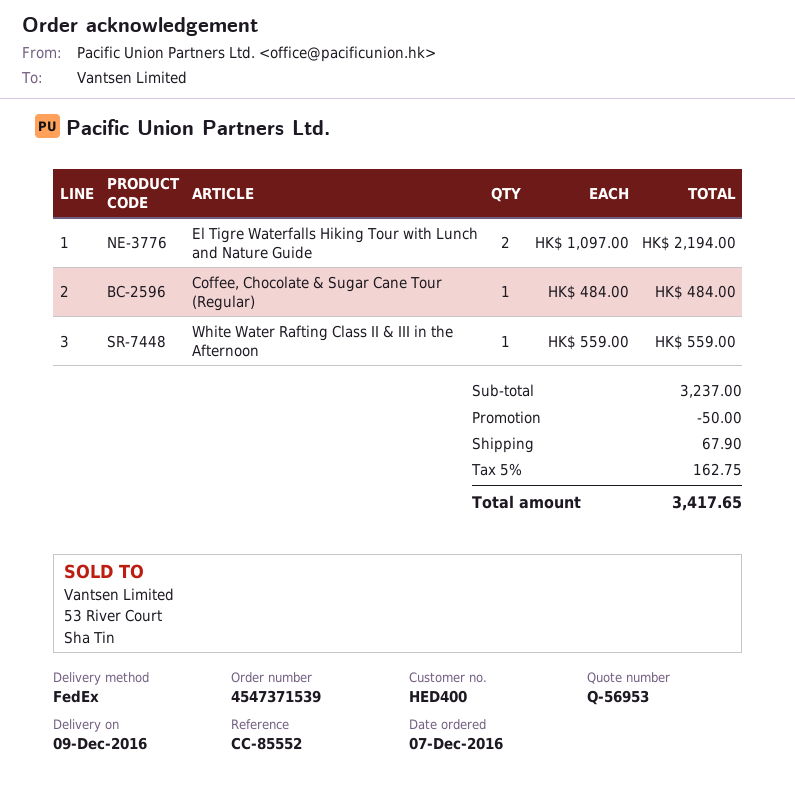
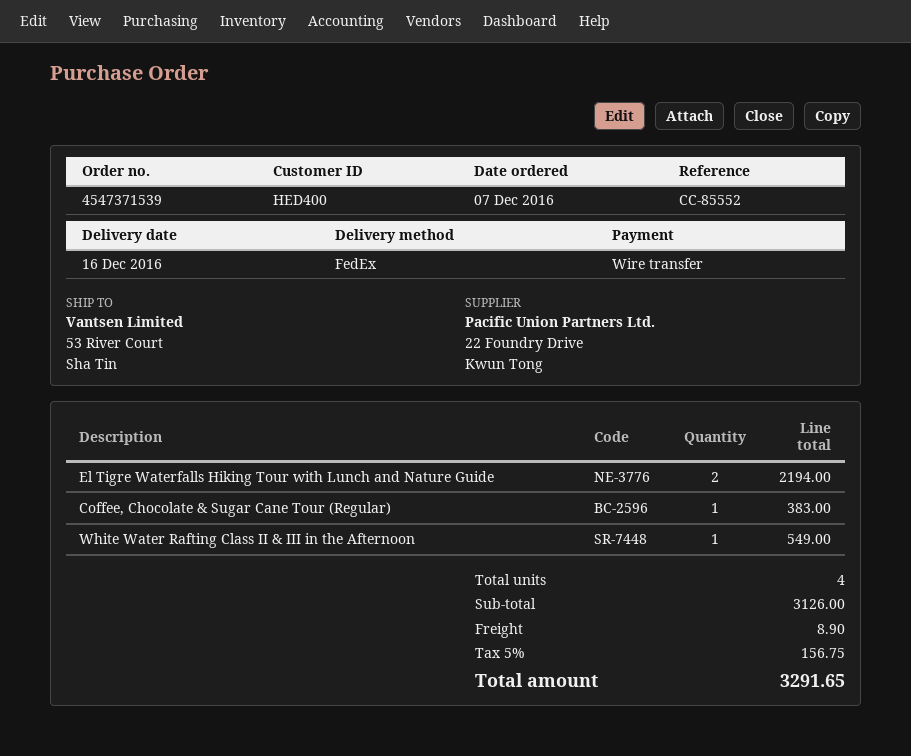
delivery date: 2016-12-09 -> 2016-12-16
Coffee, Chocolate & Sugar Cane Tour (Regular): 1 for 484.00 -> 1 for 383.00
White Water Rafting Class II & III in the Afternoon: 1 for 559.00 -> 1 for 549.00
subtotal: 3237.00 -> 3126.00
discount: 50.00 -> none
shipping: 67.90 -> 8.90
tax: 5% = 162.75 -> 5% = 156.75
total: 3417.65 -> 3291.65

